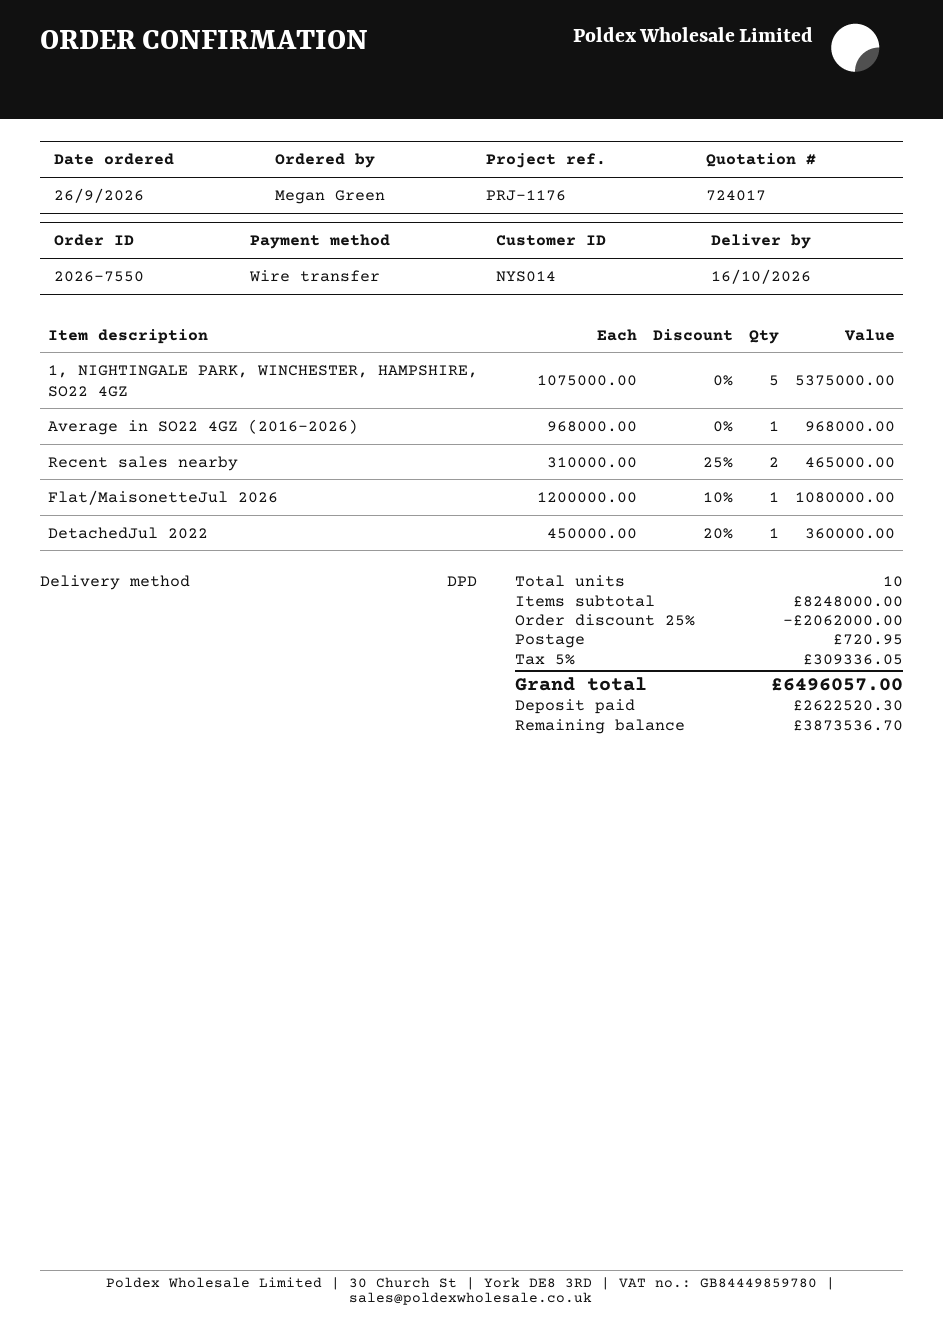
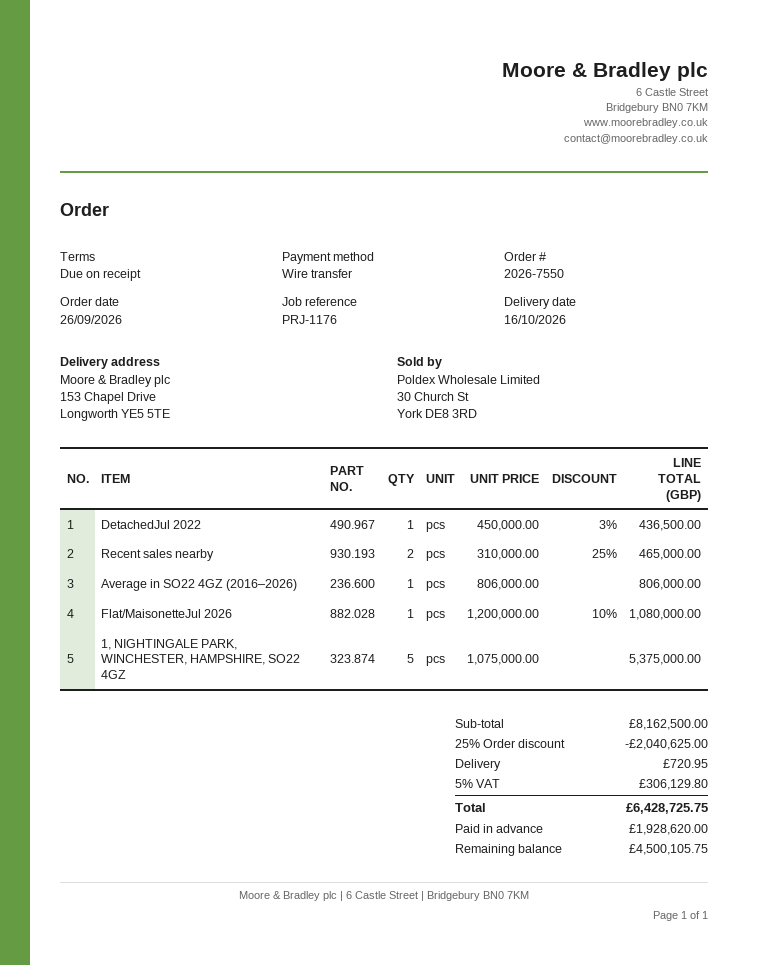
Average in SO22 4GZ (2016–2026): 1 x 968000.00 = 968000.00 -> 1 x 806000.00 = 806000.00
DetachedJul 2022: 1 x 450000.00 - 20% = 360000.00 -> 1 x 450000.00 - 3% = 436500.00
subtotal: 8248000.00 -> 8162500.00
discount: 25% = 2062000.00 -> 25% = 2040625.00
tax: 5% = 309336.05 -> 5% = 306129.80
total: 6496057.00 -> 6428725.75
deposit: 2622520.30 -> 1928620.00
balance: 3873536.70 -> 4500105.75

